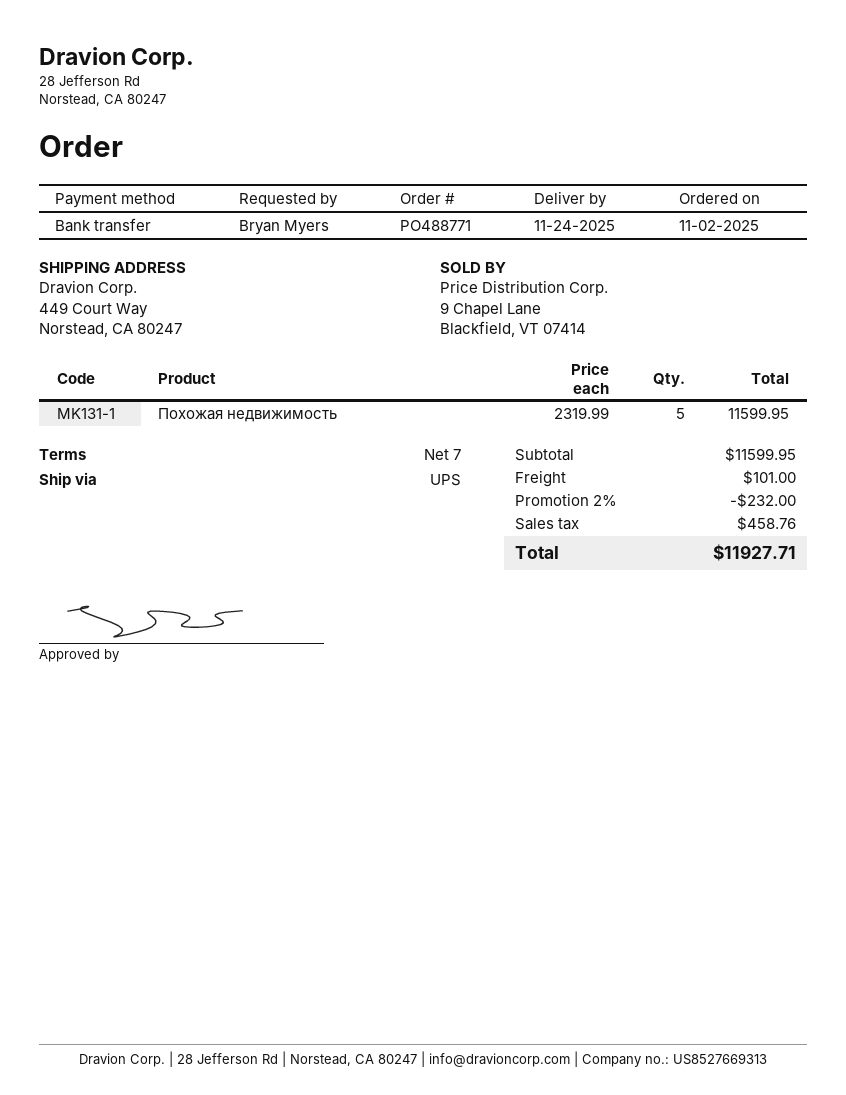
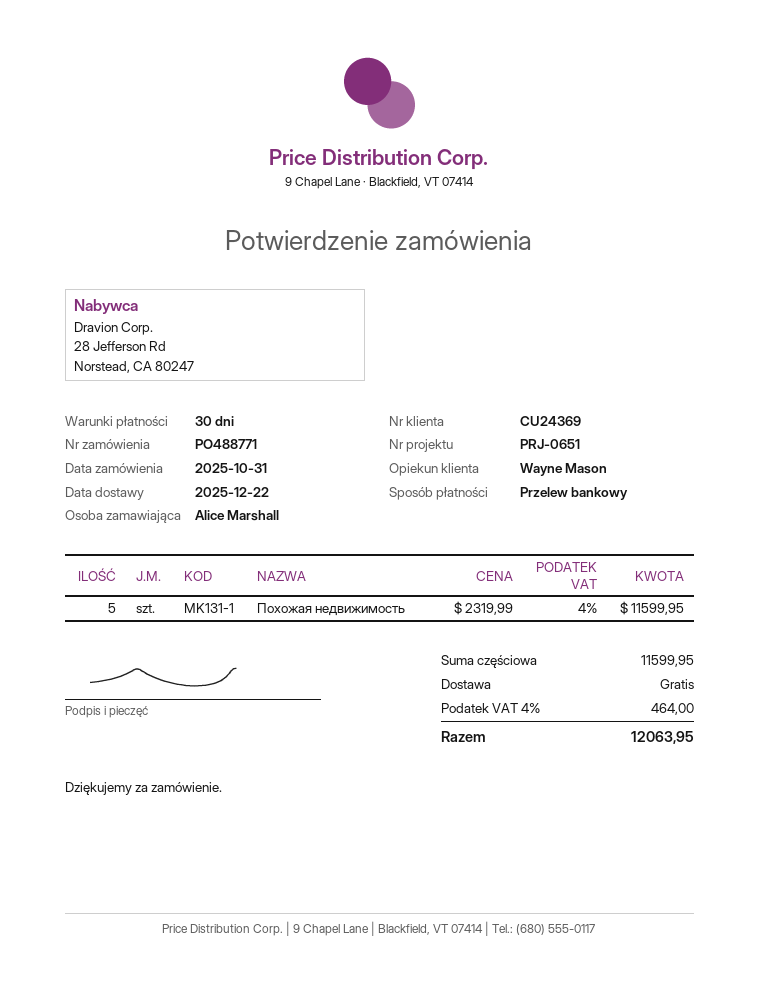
order date: 2025-11-02 -> 2025-10-31
delivery date: 2025-11-24 -> 2025-12-22
payment terms: 7 days -> 30 days
ordered by: Bryan Myers -> Alice Marshall
discount: 2% = 232.00 -> none
shipping: 101.00 -> 0.00
tax: 458.76 -> 464.00
total: 11927.71 -> 12063.95

